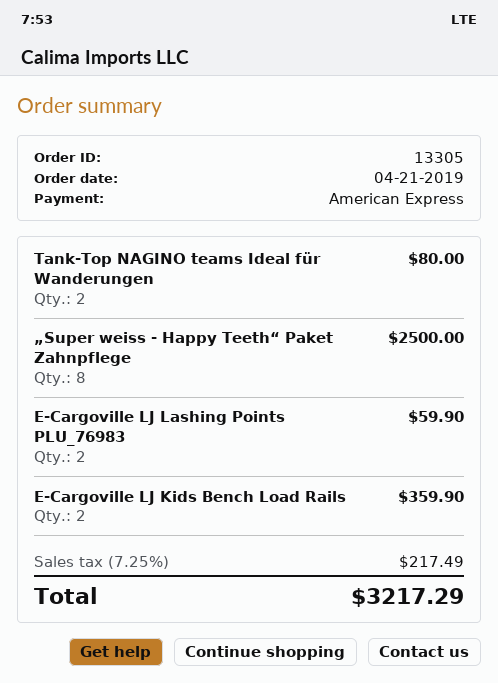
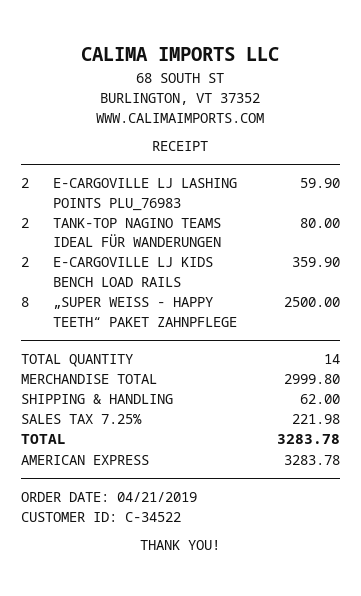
shipping: none -> 62.00
tax: 7.25% = 217.49 -> 7.25% = 221.98
total: 3217.29 -> 3283.78

